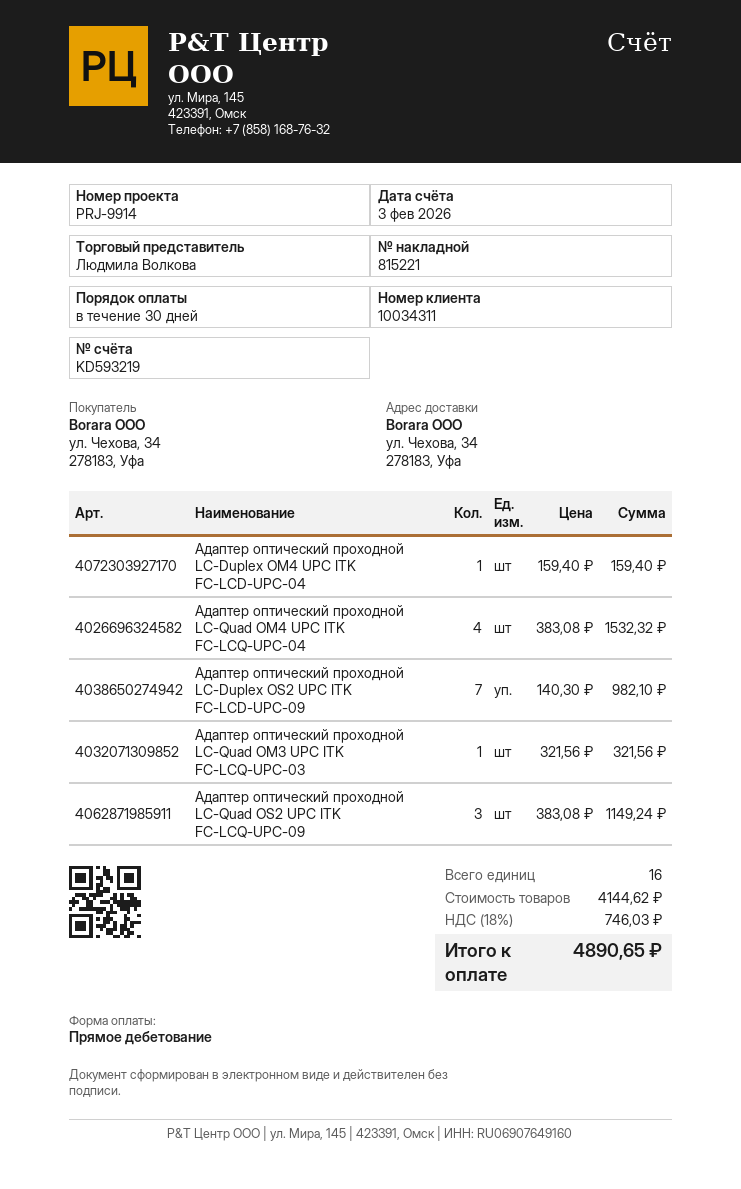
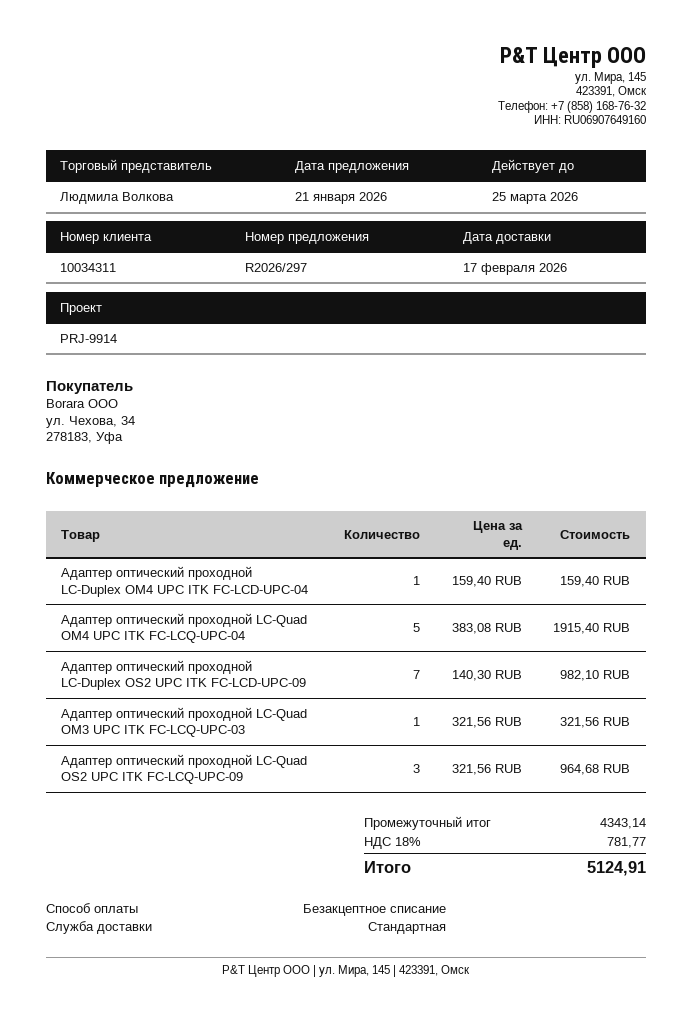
Адаптер оптический проходной LC-Quad OM4 UPC ITK FC-LCQ-UPC-04: 4 x 383.08 = 1532.32 -> 5 x 383.08 = 1915.40
Адаптер оптический проходной LC-Quad OS2 UPC ITK FC-LCQ-UPC-09: 3 x 383.08 = 1149.24 -> 3 x 321.56 = 964.68
subtotal: 4144.62 -> 4343.14
tax: 18% = 746.03 -> 18% = 781.77
total: 4890.65 -> 5124.91

